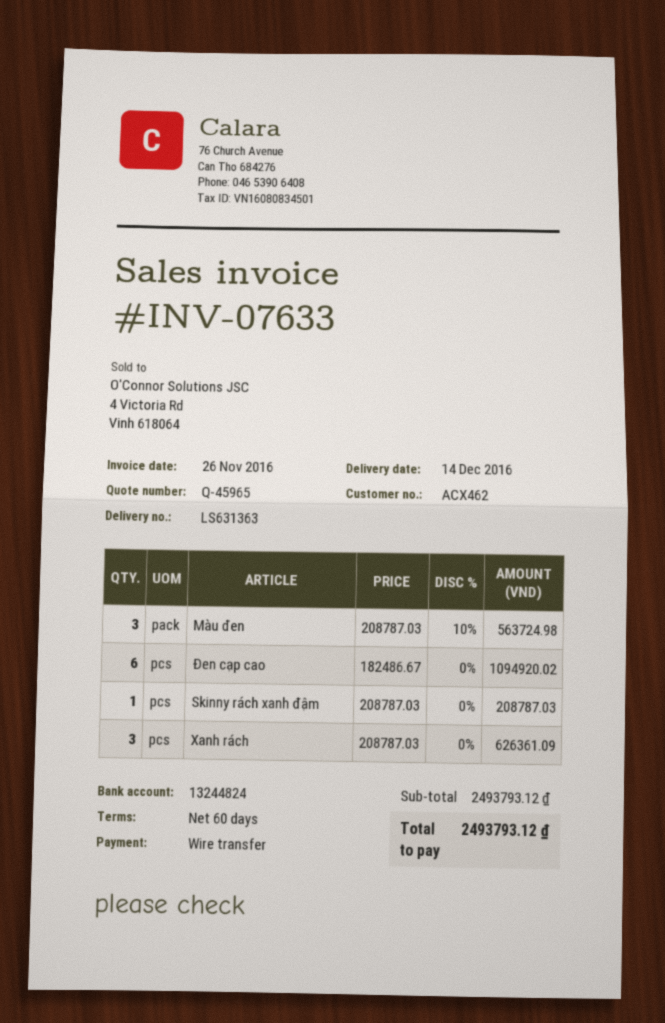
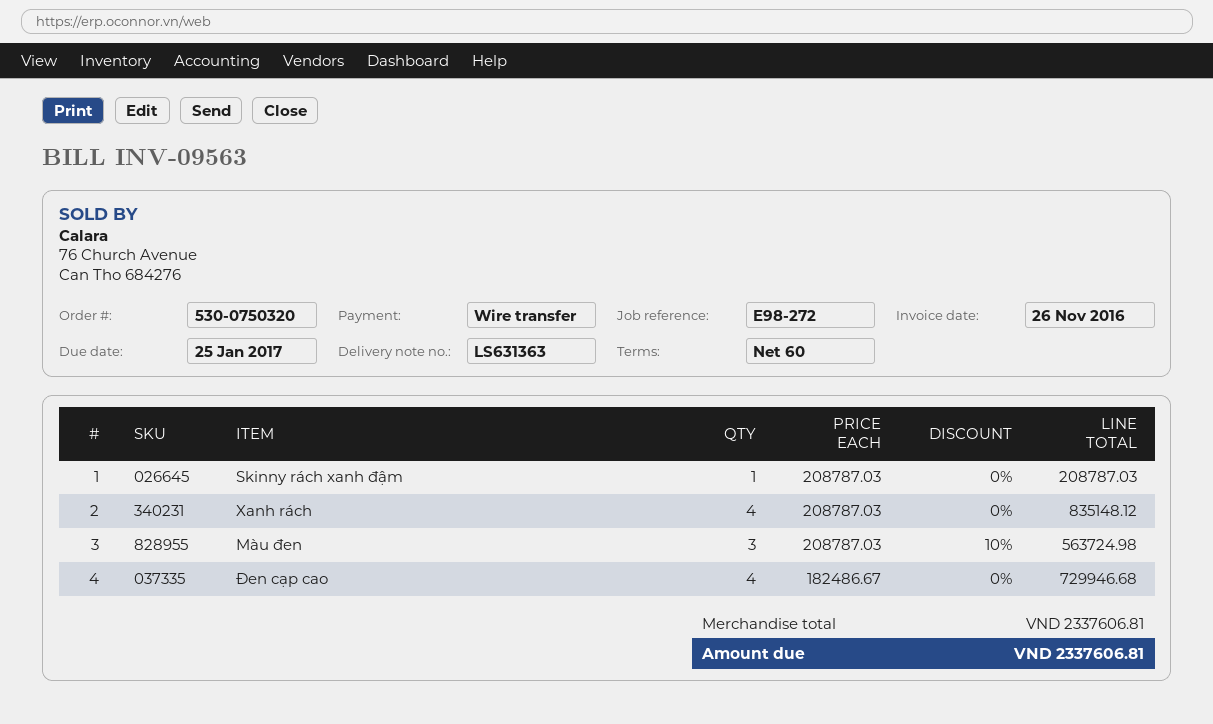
invoice number: INV-07633 -> INV-09563
Đen cạp cao: 6 x 182486.67 = 1094920.02 -> 4 x 182486.67 = 729946.68
Xanh rách: 3 x 208787.03 = 626361.09 -> 4 x 208787.03 = 835148.12
subtotal: 2493793.12 -> 2337606.81
total: 2493793.12 -> 2337606.81

